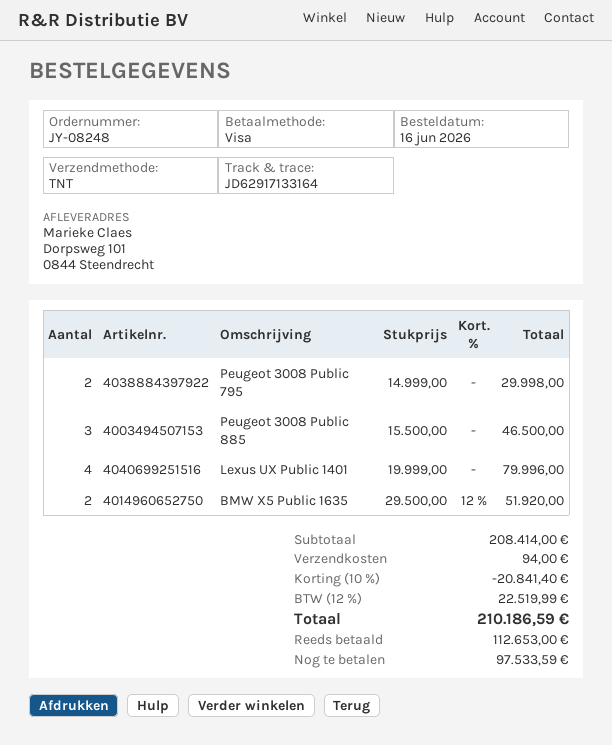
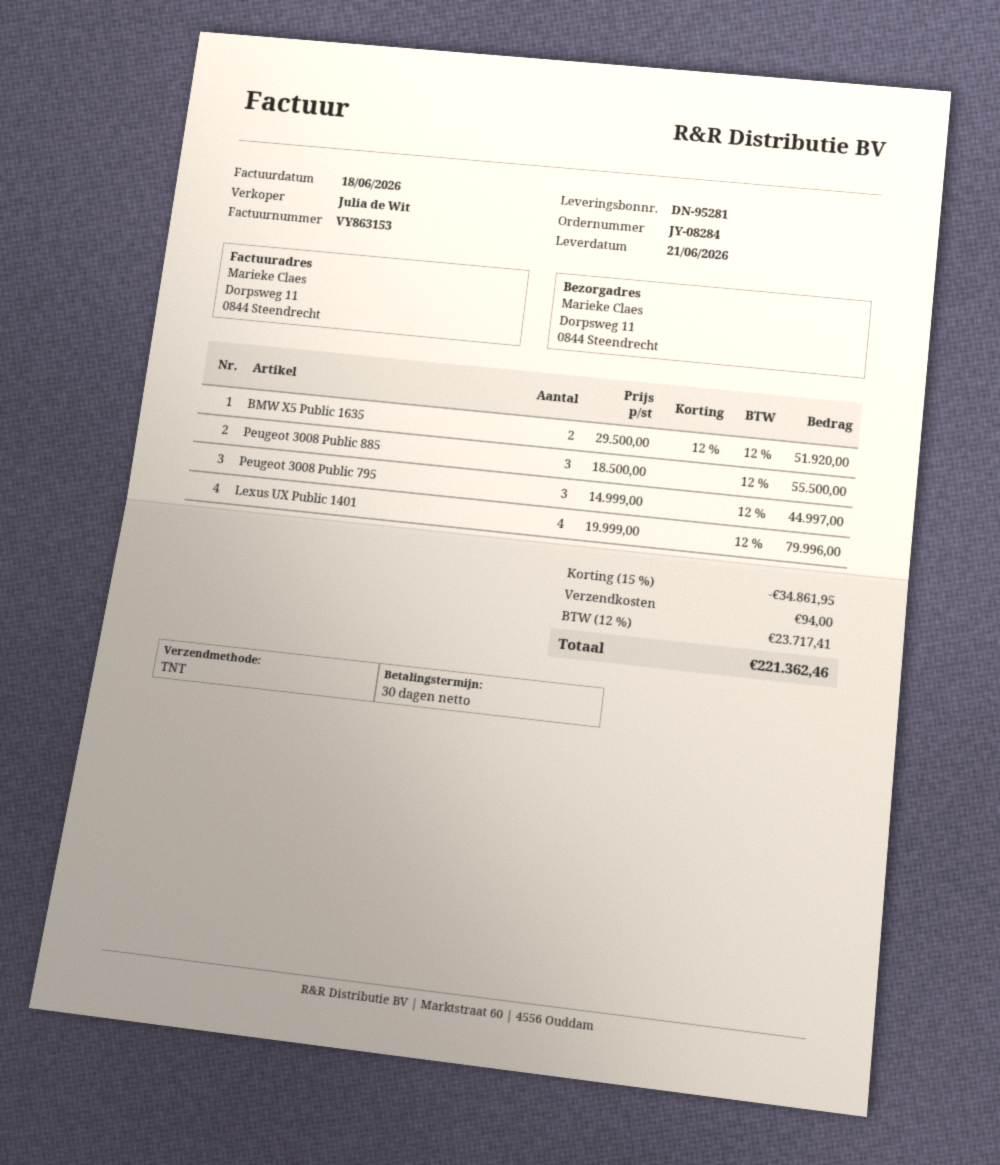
order number: JY-08248 -> JY-08284
ship to: Dorpsweg 101, 0844 Steendrecht -> Dorpsweg 11, 0844 Steendrecht
Peugeot 3008 Public 795: 2 x 14999.00 = 29998.00 -> 3 x 14999.00 = 44997.00
Peugeot 3008 Public 885: 3 x 15500.00 = 46500.00 -> 3 x 18500.00 = 55500.00
discount: 10% = 20841.40 -> 15% = 34861.95
tax: 12% = 22519.99 -> 12% = 23717.41
total: 210186.59 -> 221362.46

